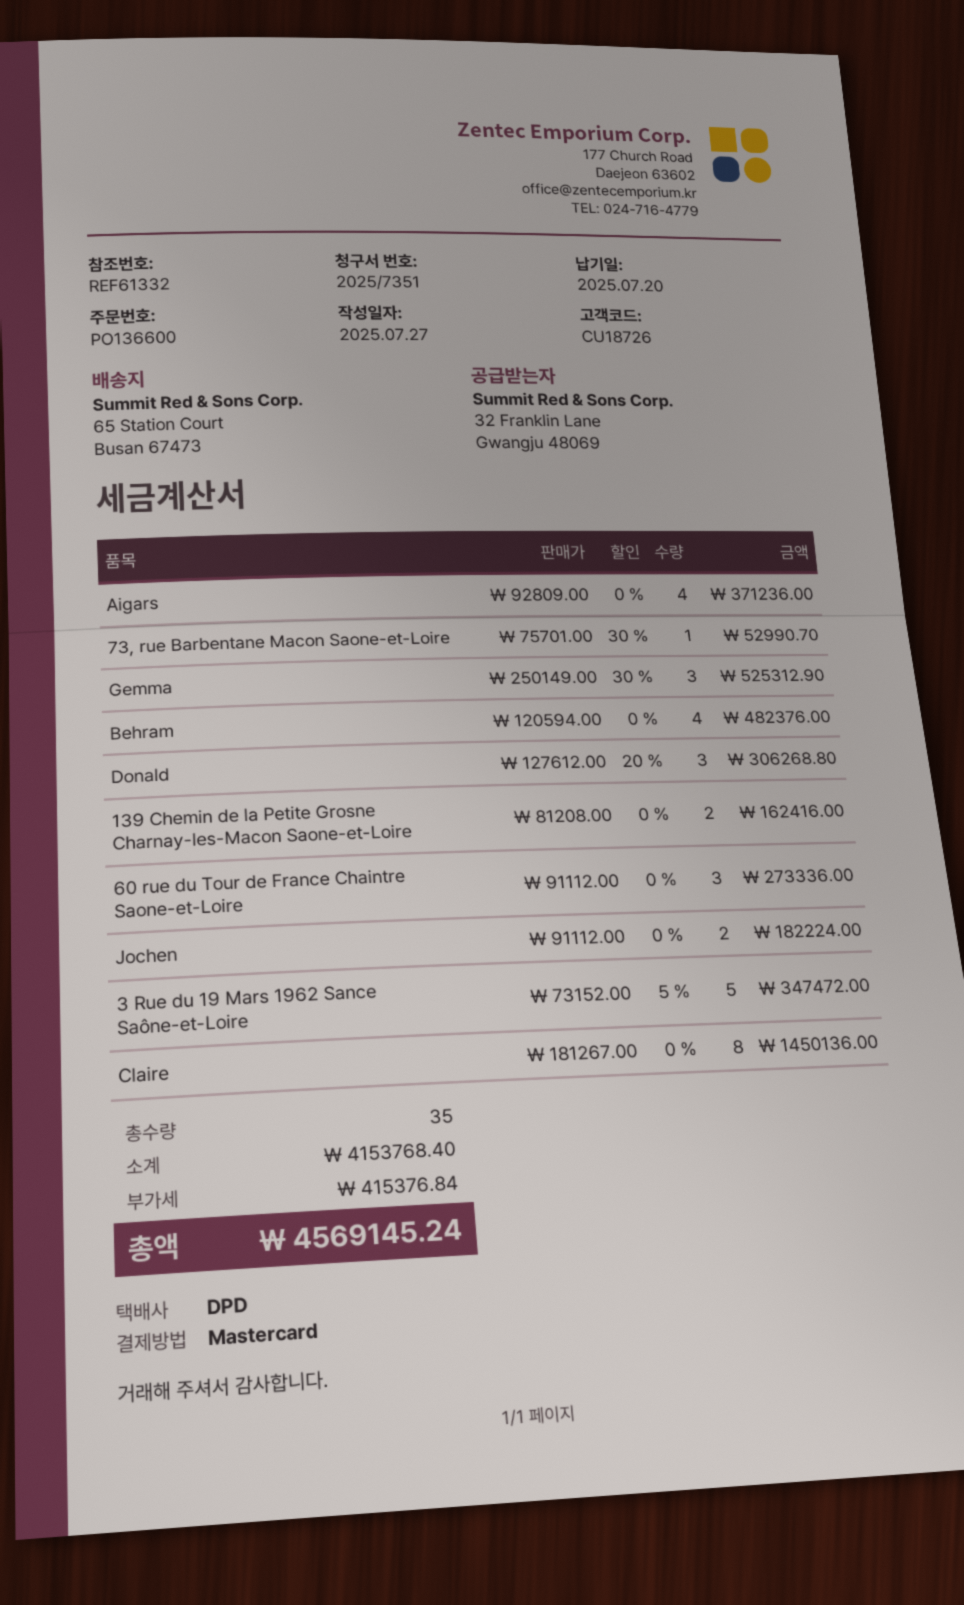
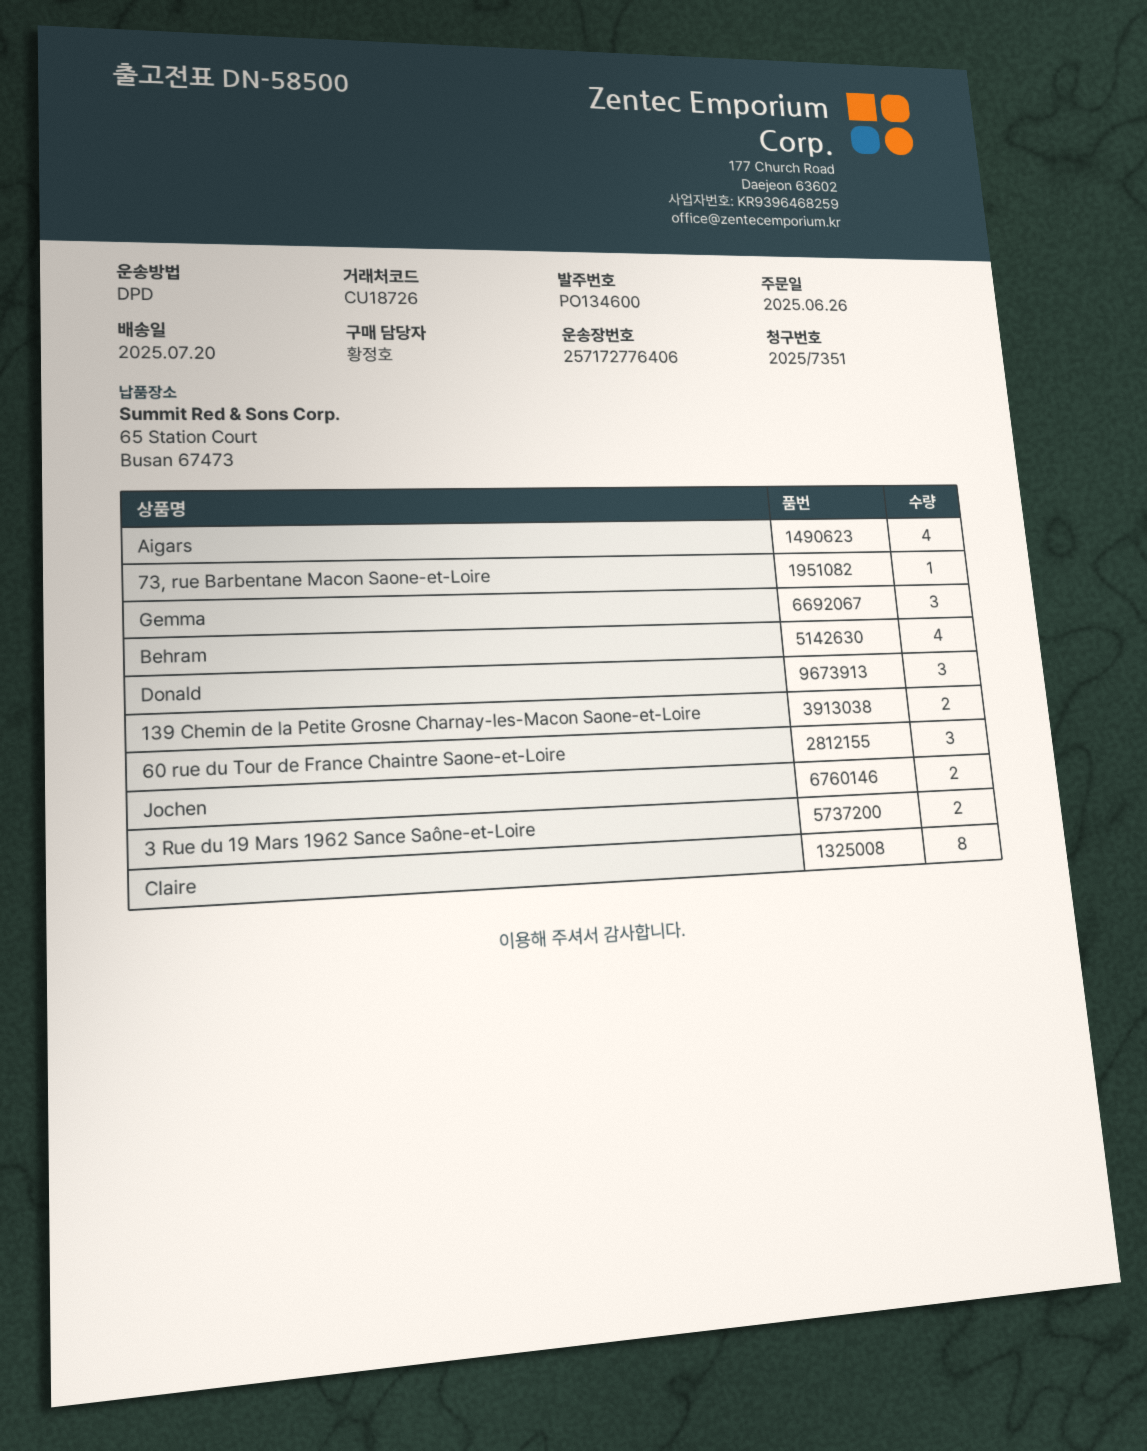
order number: PO136600 -> PO134600
3 Rue du 19 Mars 1962 Sance Saône-et-Loire: 5 -> 2

